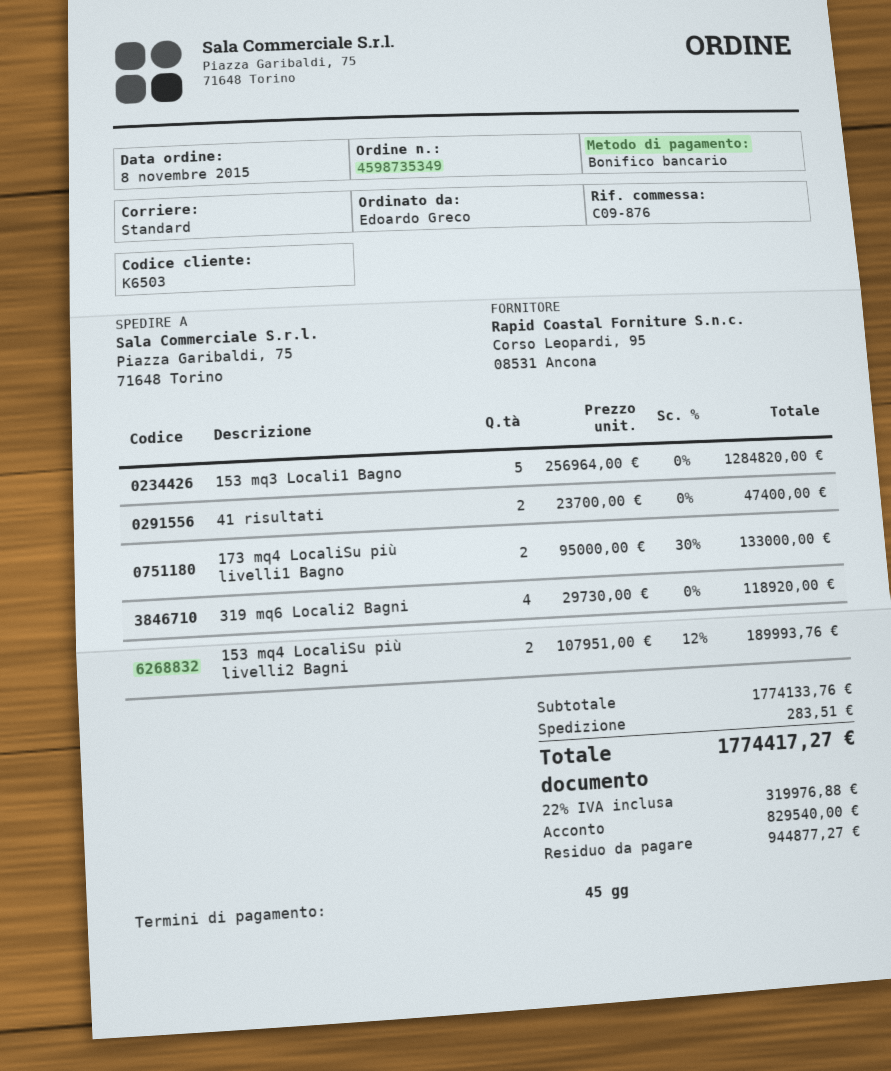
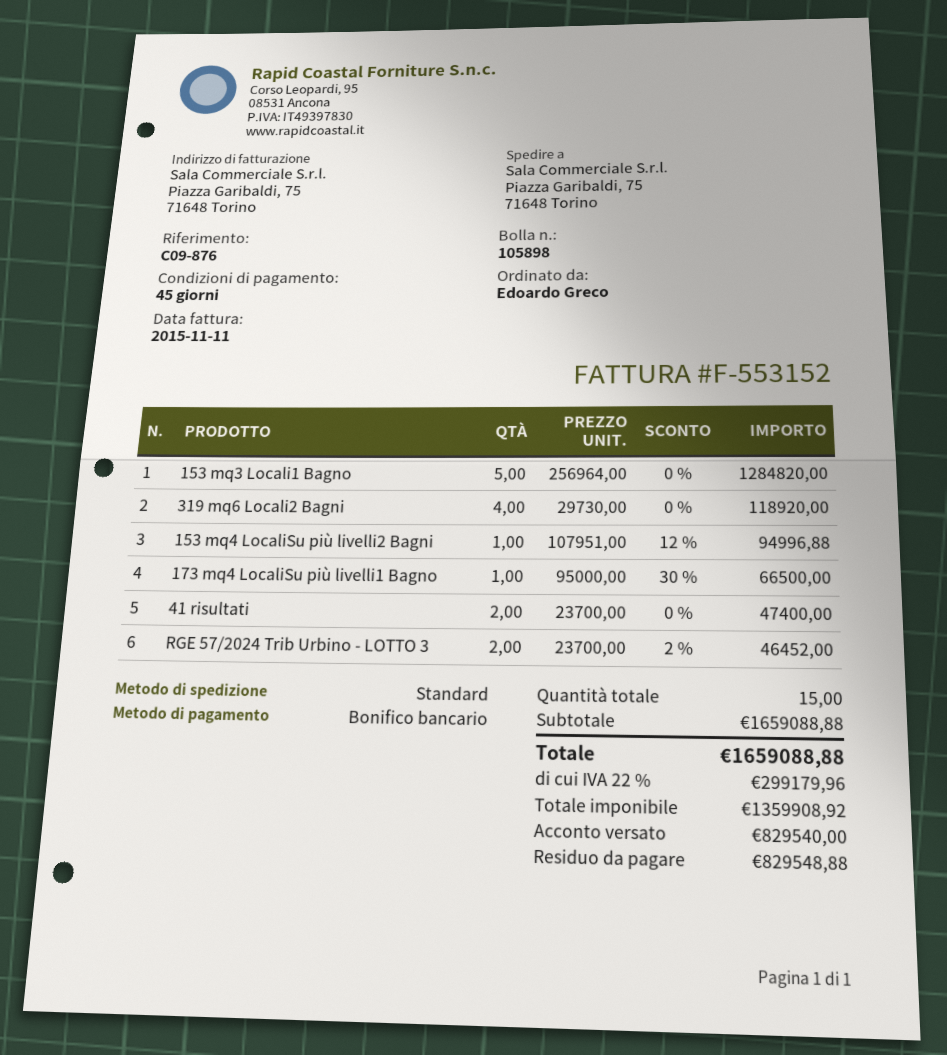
173 mq4 LocaliSu più livelli1 Bagno: 2 x 95000.00 - 30% = 133000.00 -> 1 x 95000.00 - 30% = 66500.00
153 mq4 LocaliSu più livelli2 Bagni: 2 x 107951.00 - 12% = 189993.76 -> 1 x 107951.00 - 12% = 94996.88
RGE 57/2024 Trib Urbino - LOTTO 3: none -> 2 x 23700.00 - 2% = 46452.00
subtotal: 1774133.76 -> 1659088.88
shipping: 283.51 -> none
tax: 22% = 319976.88 -> 22% = 299179.96
total: 1774417.27 -> 1659088.88
balance: 944877.27 -> 829548.88

